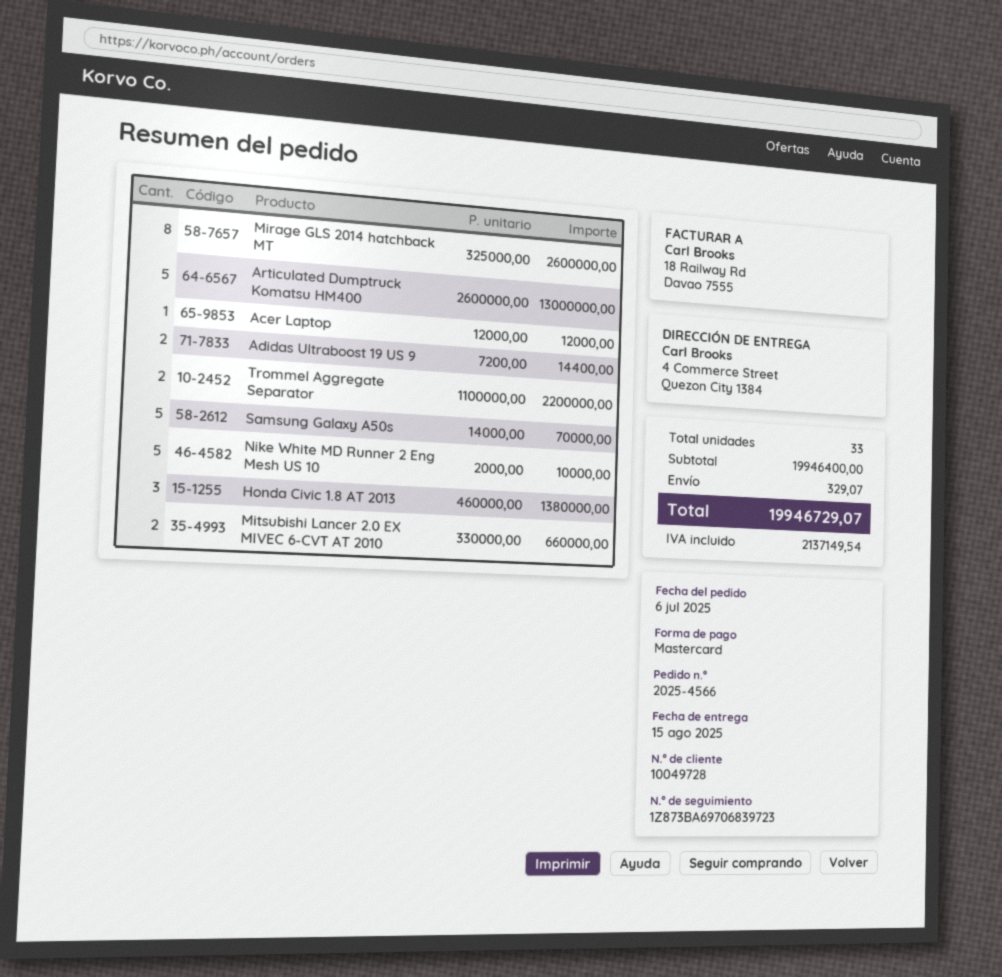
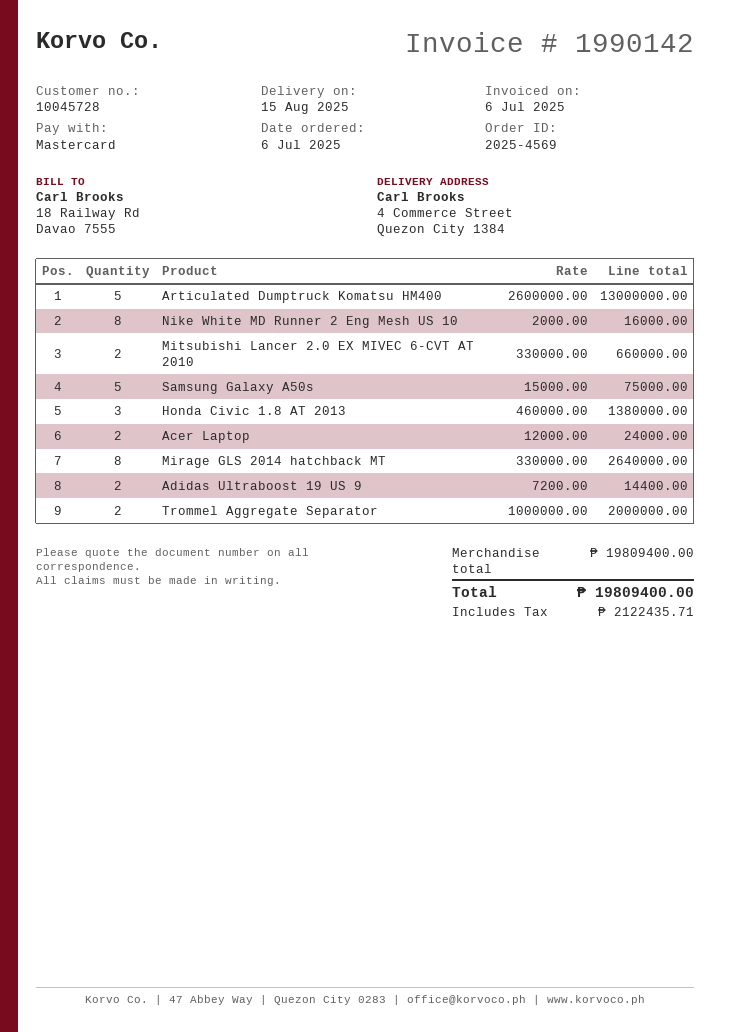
order number: 2025-4566 -> 2025-4569
customer number: 10049728 -> 10045728
Mirage GLS 2014 hatchback MT: 8 x 325000.00 = 2600000.00 -> 8 x 330000.00 = 2640000.00
Acer Laptop: 1 x 12000.00 = 12000.00 -> 2 x 12000.00 = 24000.00
Trommel Aggregate Separator: 2 x 1100000.00 = 2200000.00 -> 2 x 1000000.00 = 2000000.00
Samsung Galaxy A50s: 5 x 14000.00 = 70000.00 -> 5 x 15000.00 = 75000.00
Nike White MD Runner 2 Eng Mesh US 10: 5 x 2000.00 = 10000.00 -> 8 x 2000.00 = 16000.00
subtotal: 19946400.00 -> 19809400.00
shipping: 329.07 -> none
tax: 2137149.54 -> 2122435.71
total: 19946729.07 -> 19809400.00

